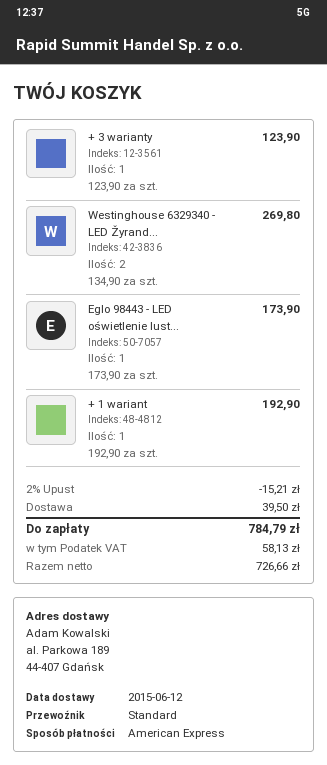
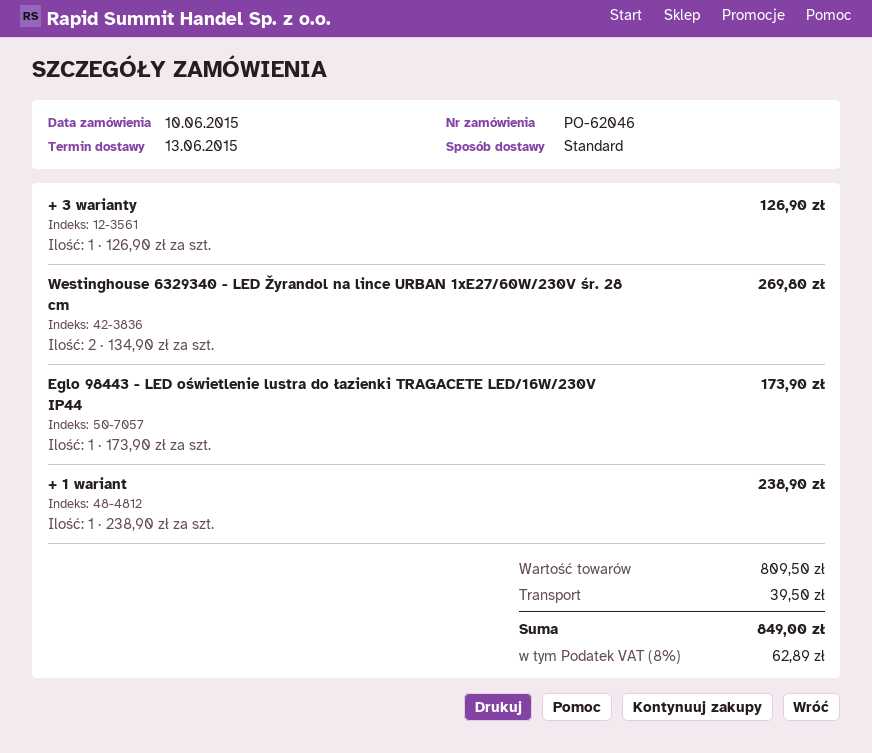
delivery date: 2015-06-12 -> 2015-06-13
+ 3 warianty: 1 x 123.90 = 123.90 -> 1 x 126.90 = 126.90
+ 1 wariant: 1 x 192.90 = 192.90 -> 1 x 238.90 = 238.90
discount: 2% = 15.21 -> none
tax: 58.13 -> 62.89
total: 784.79 -> 849.00

